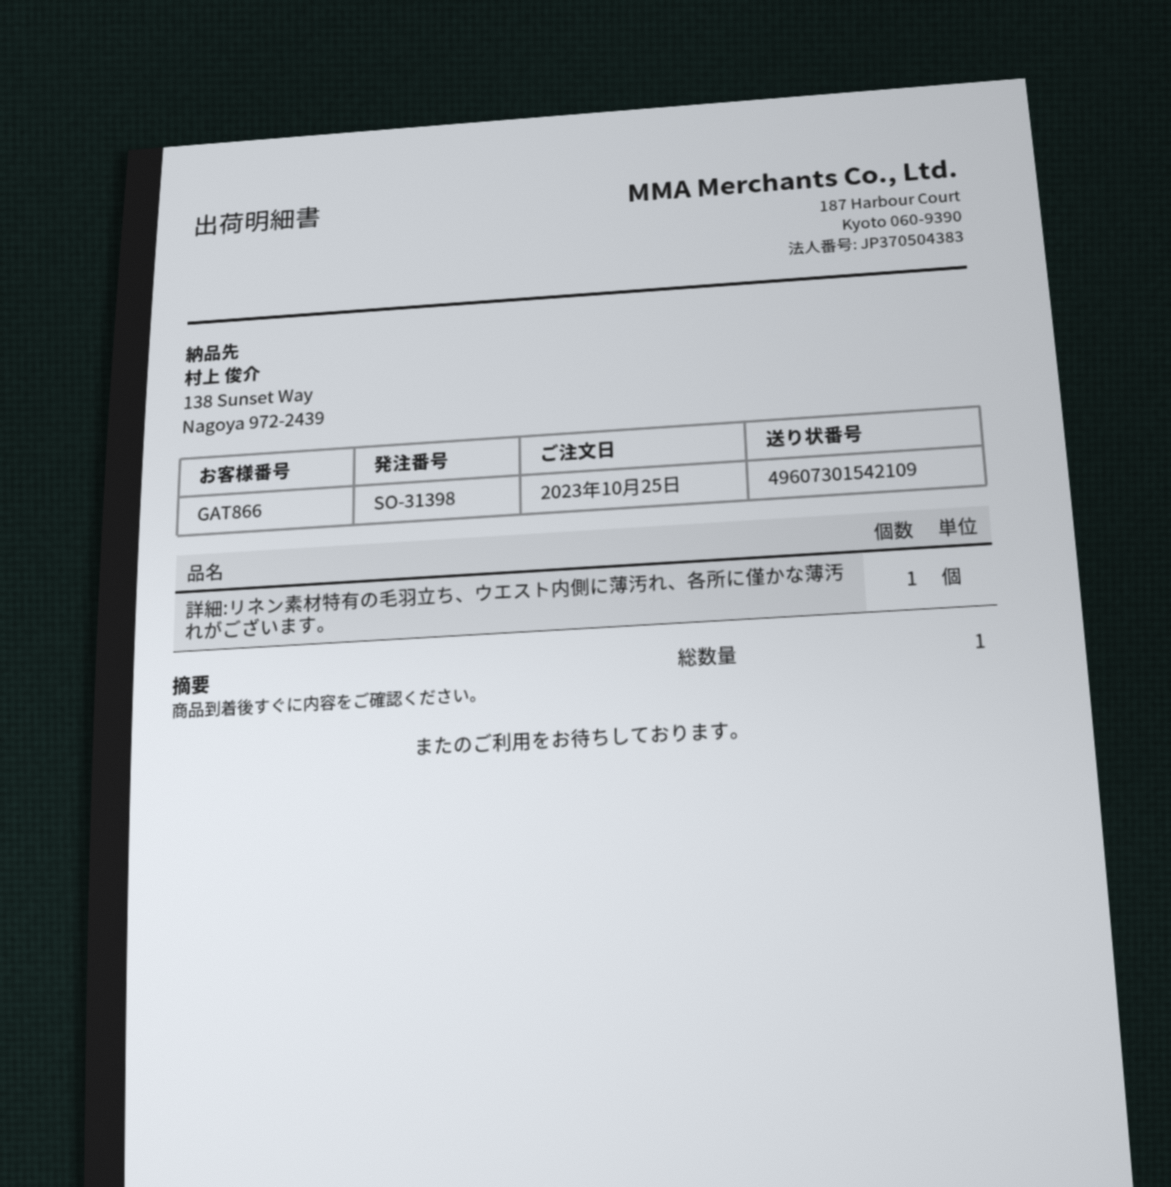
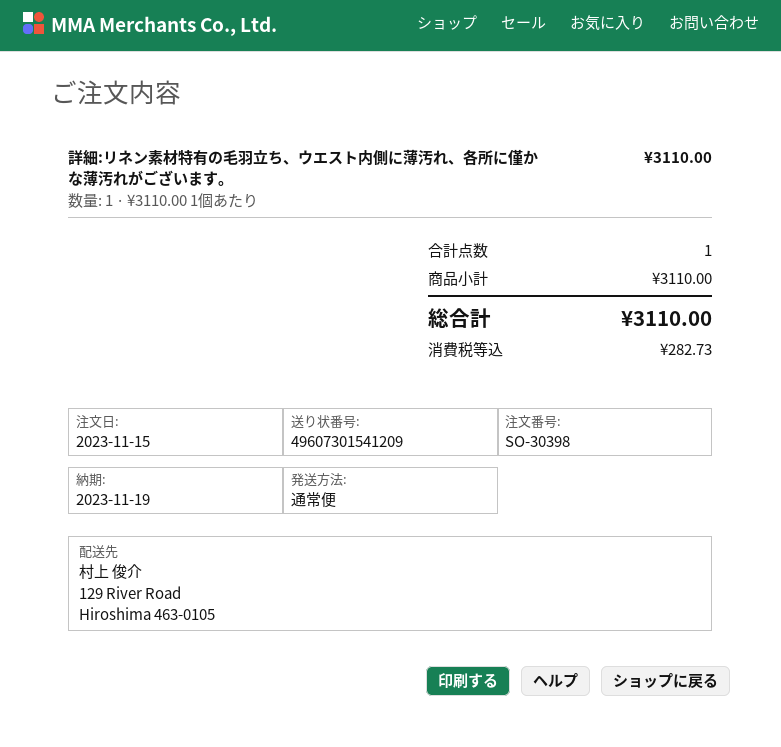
order number: SO-31398 -> SO-30398
order date: 2023-10-25 -> 2023-11-15
tracking number: 49607301542109 -> 49607301541209
ship to: 138 Sunset Way, Nagoya 972-2439 -> 129 River Road, Hiroshima 463-0105

